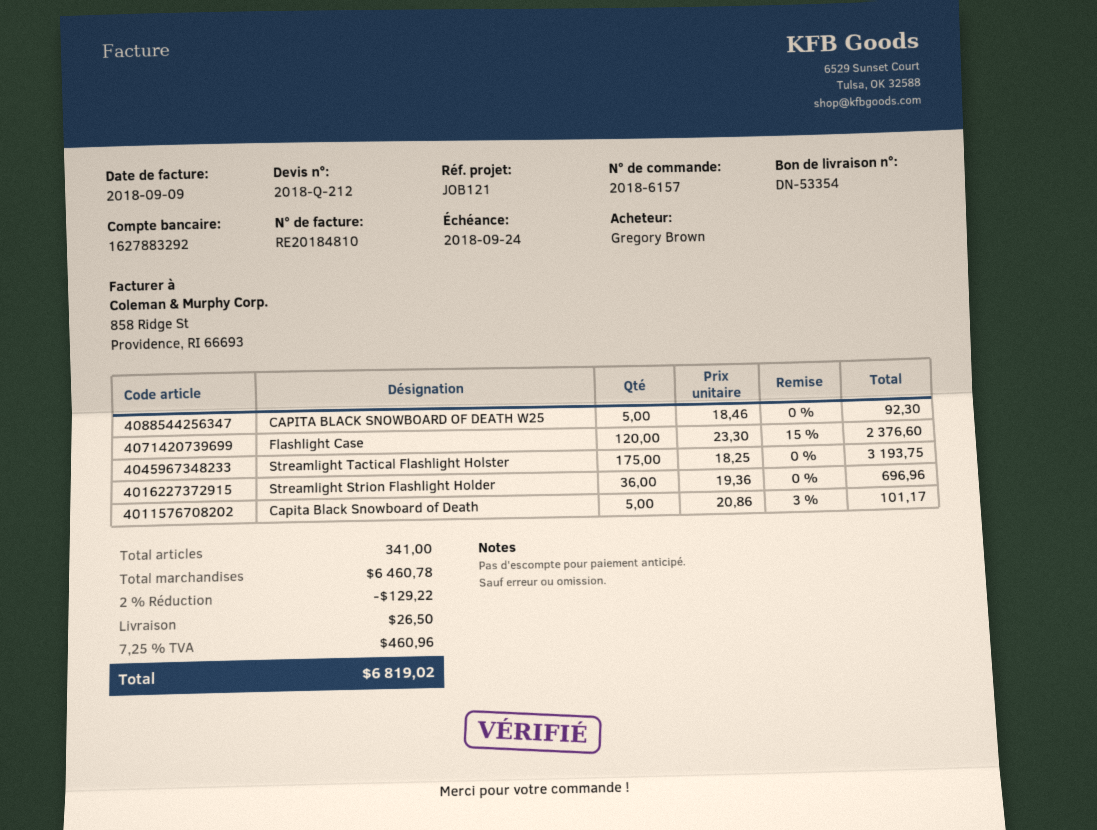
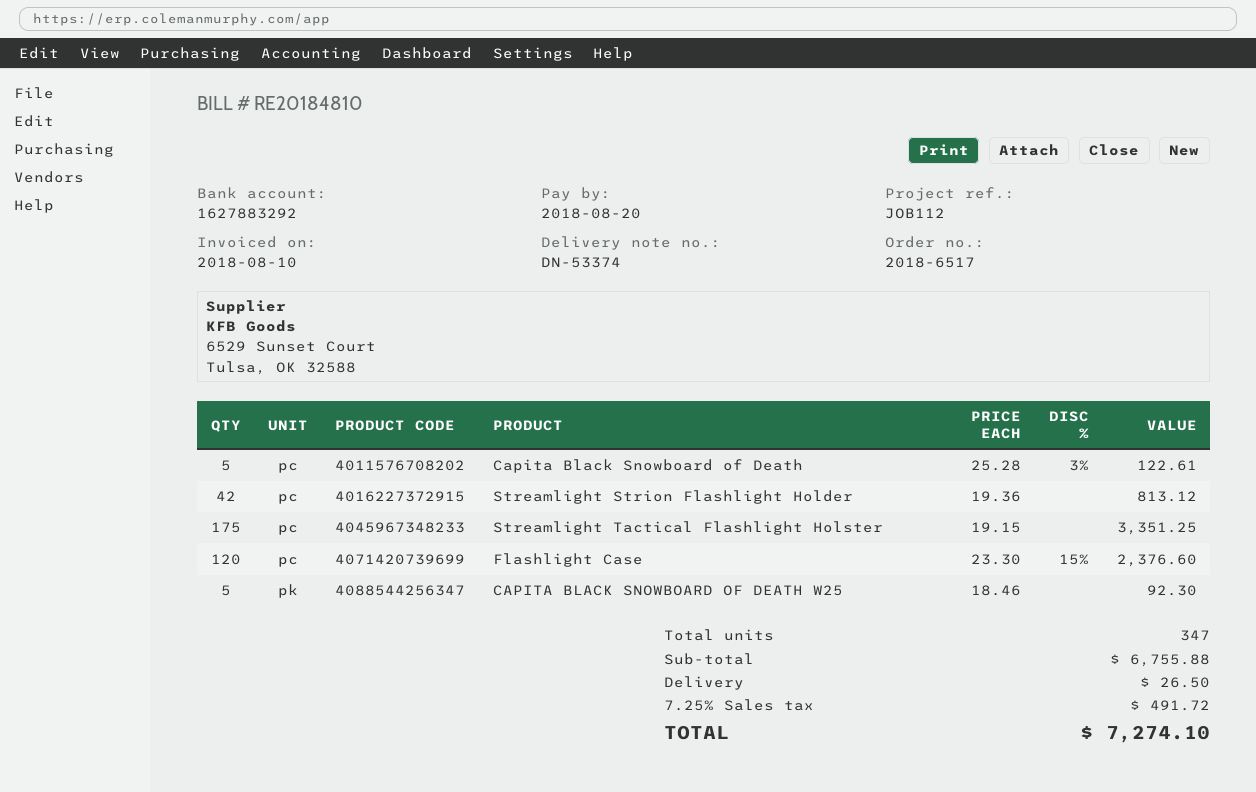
order number: 2018-6157 -> 2018-6517
delivery note number: DN-53354 -> DN-53374
invoice date: 2018-09-09 -> 2018-08-10
due date: 2018-09-24 -> 2018-08-20
reference: JOB121 -> JOB112
Streamlight Tactical Flashlight Holster: 175 x 18.25 = 3193.75 -> 175 x 19.15 = 3351.25
Streamlight Strion Flashlight Holder: 36 x 19.36 = 696.96 -> 42 x 19.36 = 813.12
Capita Black Snowboard of Death: 5 x 20.86 - 3% = 101.17 -> 5 x 25.28 - 3% = 122.61
total quantity: 341 -> 347
subtotal: 6460.78 -> 6755.88
discount: 2% = 129.22 -> none
tax: 7.25% = 460.96 -> 7.25% = 491.72
total: 6819.02 -> 7274.10

